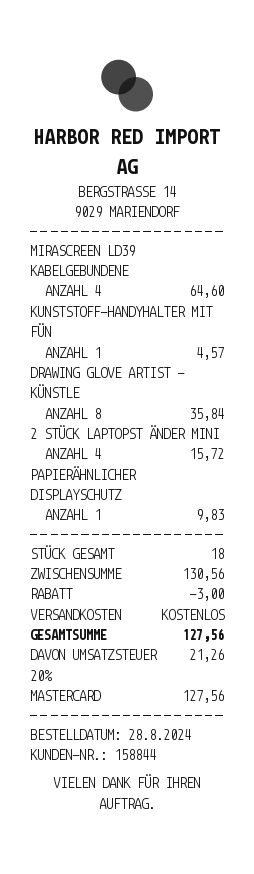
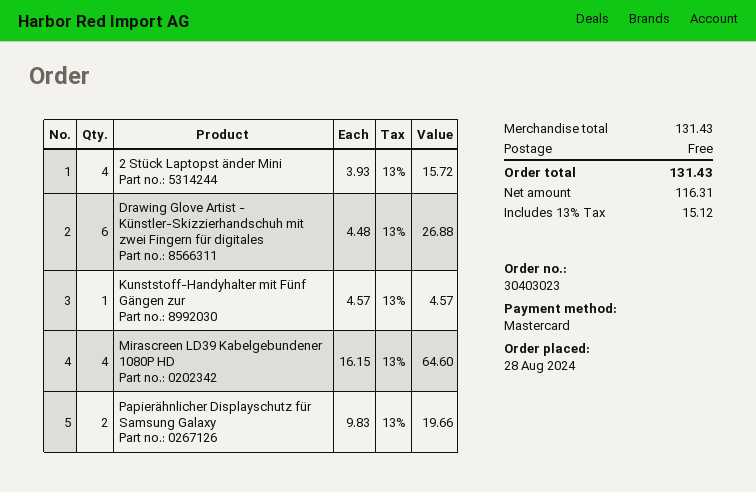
DRAWING GLOVE ARTIST - KÜNSTLE: 8 for 35.84 -> 6 for 26.88
PAPIERÄHNLICHER DISPLAYSCHUTZ: 1 for 9.83 -> 2 for 19.66
subtotal: 130.56 -> 131.43
discount: 3.00 -> none
tax: 20% = 21.26 -> 13% = 15.12
total: 127.56 -> 131.43

